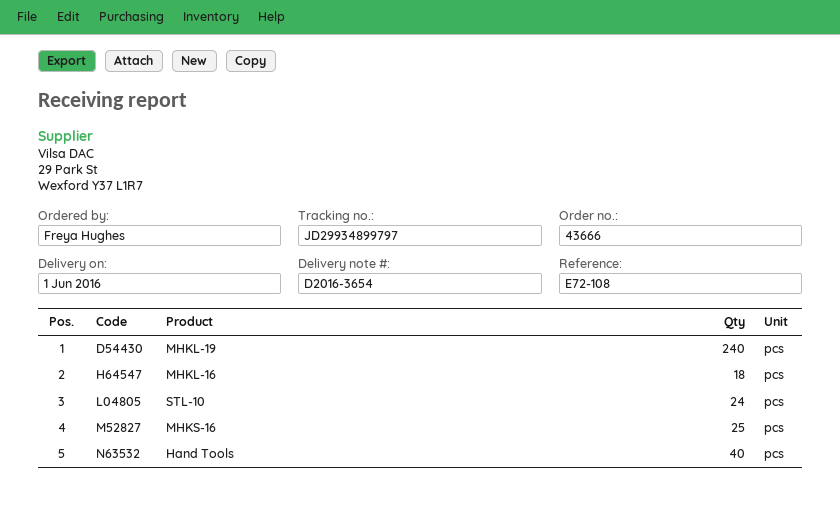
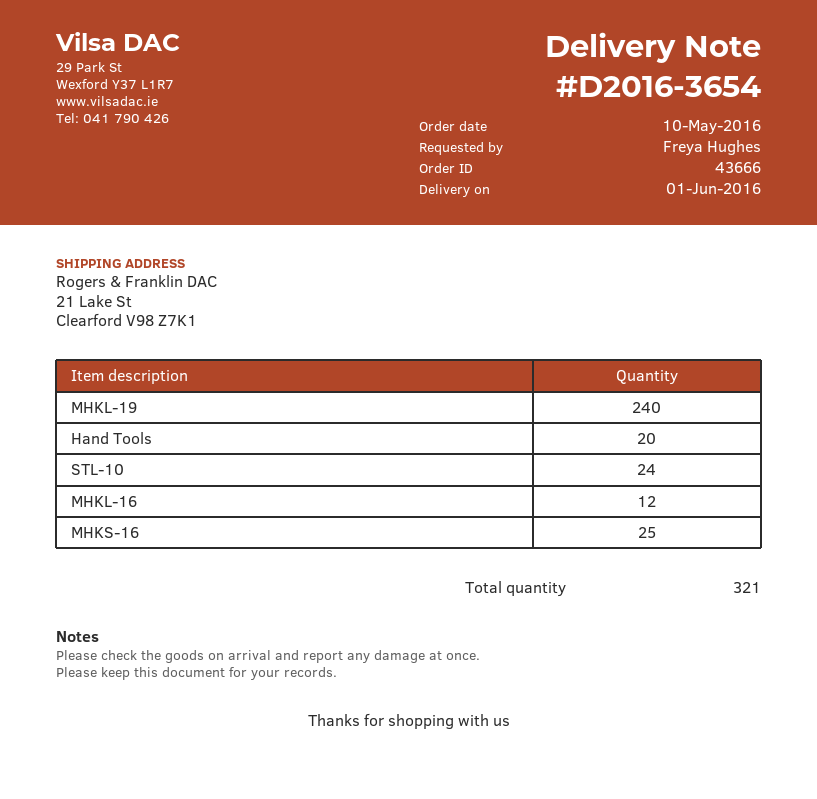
MHKL-16: 18 -> 12
Hand Tools: 40 -> 20

